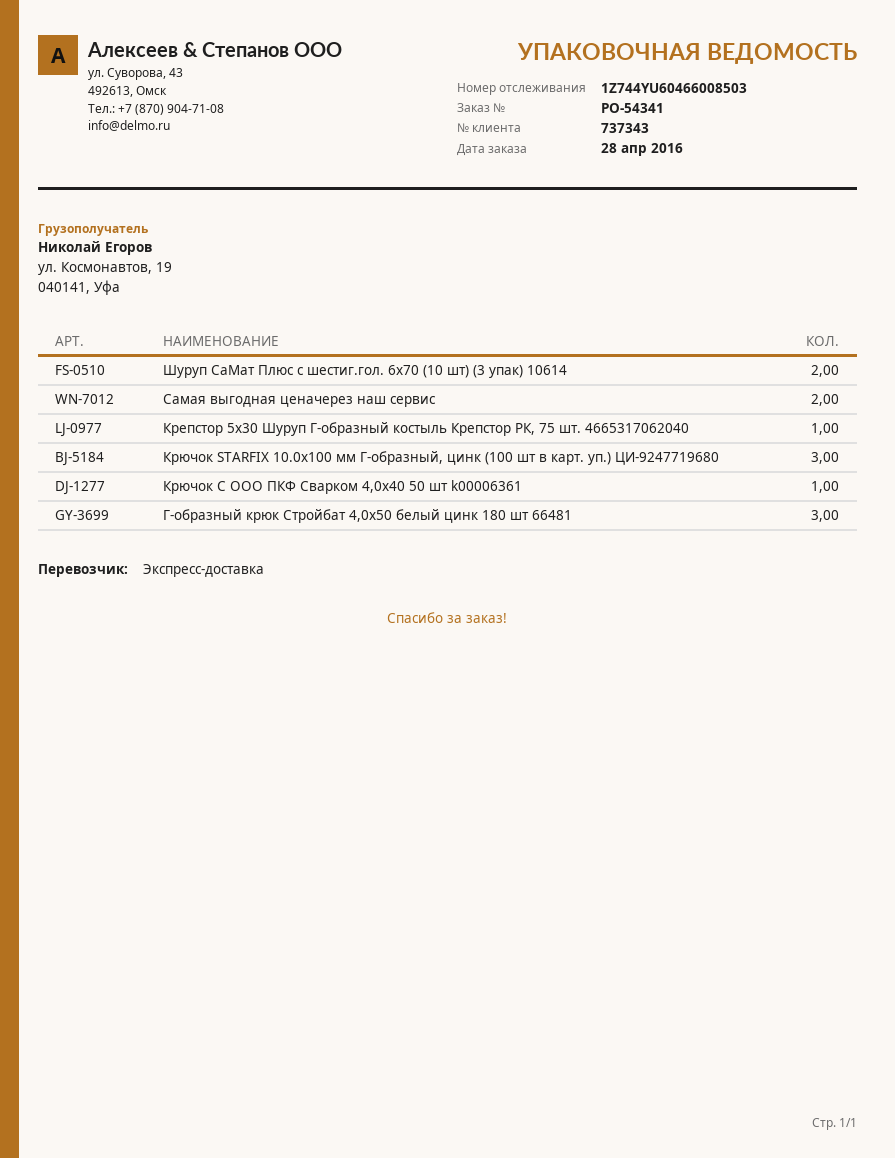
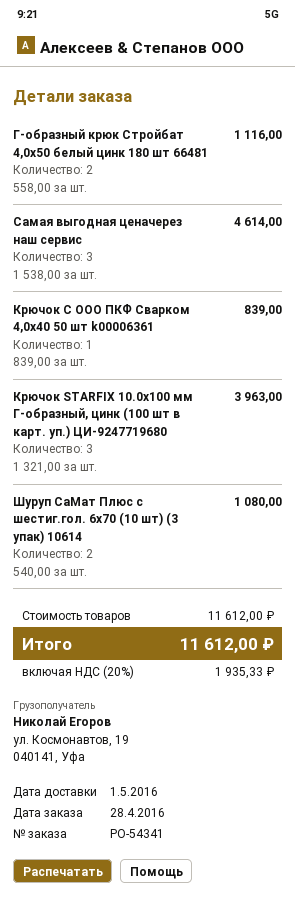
Самая выгодная ценачерез наш сервис: 2 -> 3
Крепстор 5х30 Шуруп Г-образный костыль Крепстор РК, 75 шт. 4665317062040: 1 -> none
Г-образный крюк Стройбат 4,0x50 белый цинк 180 шт 66481: 3 -> 2

